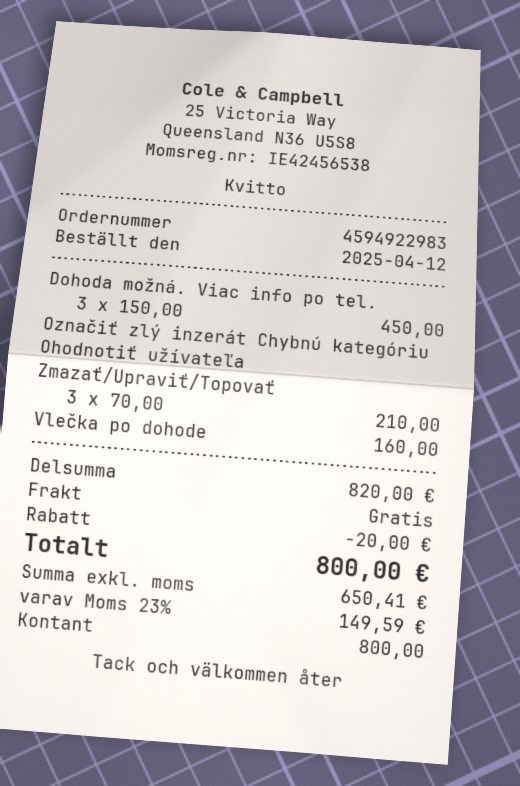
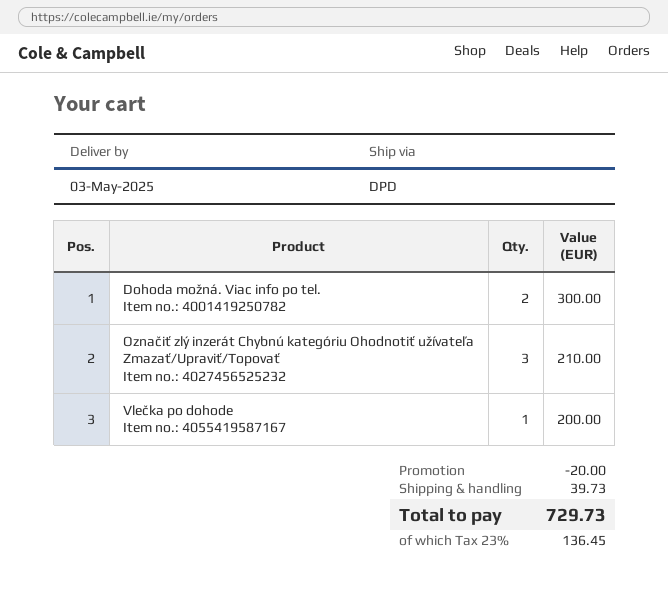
Dohoda možná. Viac info po tel.: 3 for 450.00 -> 2 for 300.00
Vlečka po dohode: 1 for 160.00 -> 1 for 200.00
shipping: 0.00 -> 39.73
tax: 23% = 149.59 -> 23% = 136.45
total: 800.00 -> 729.73

